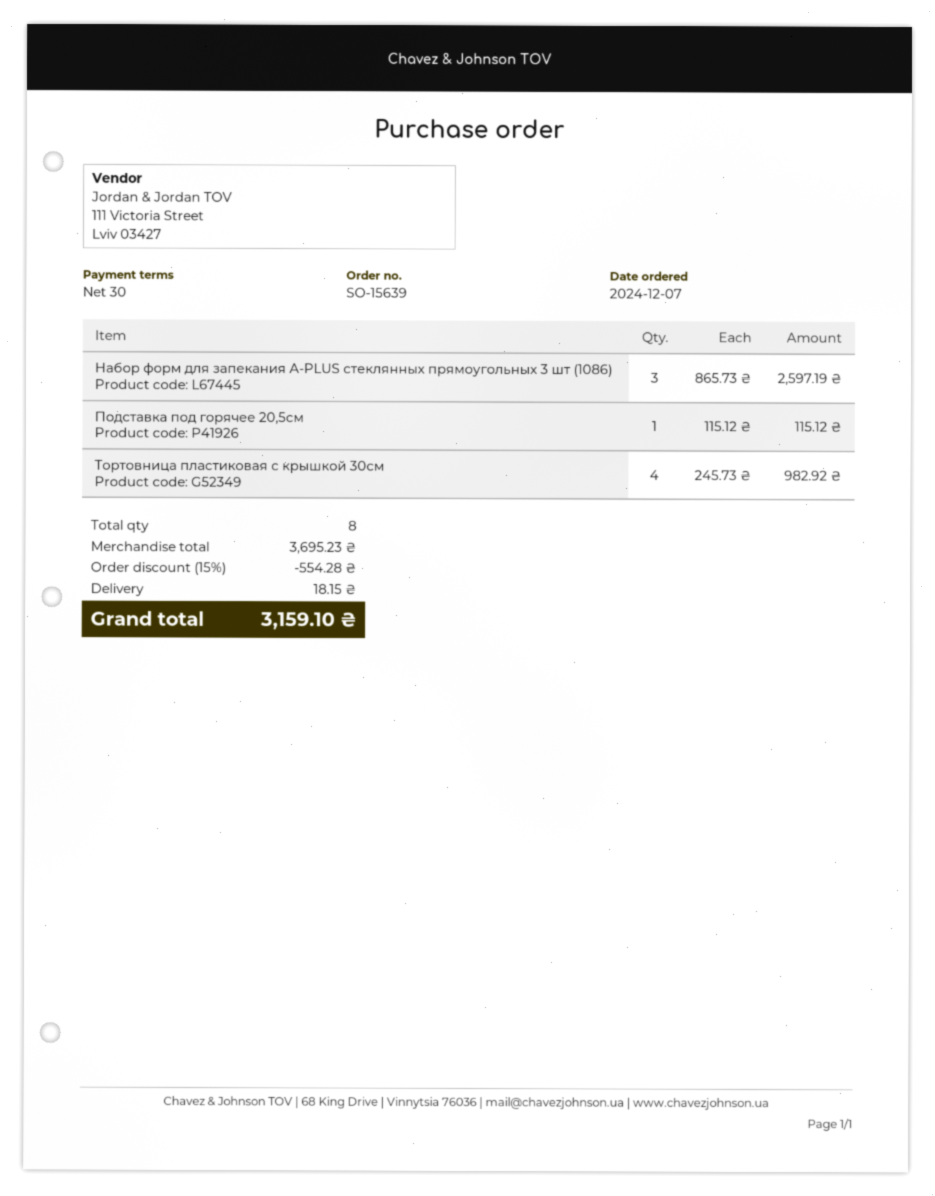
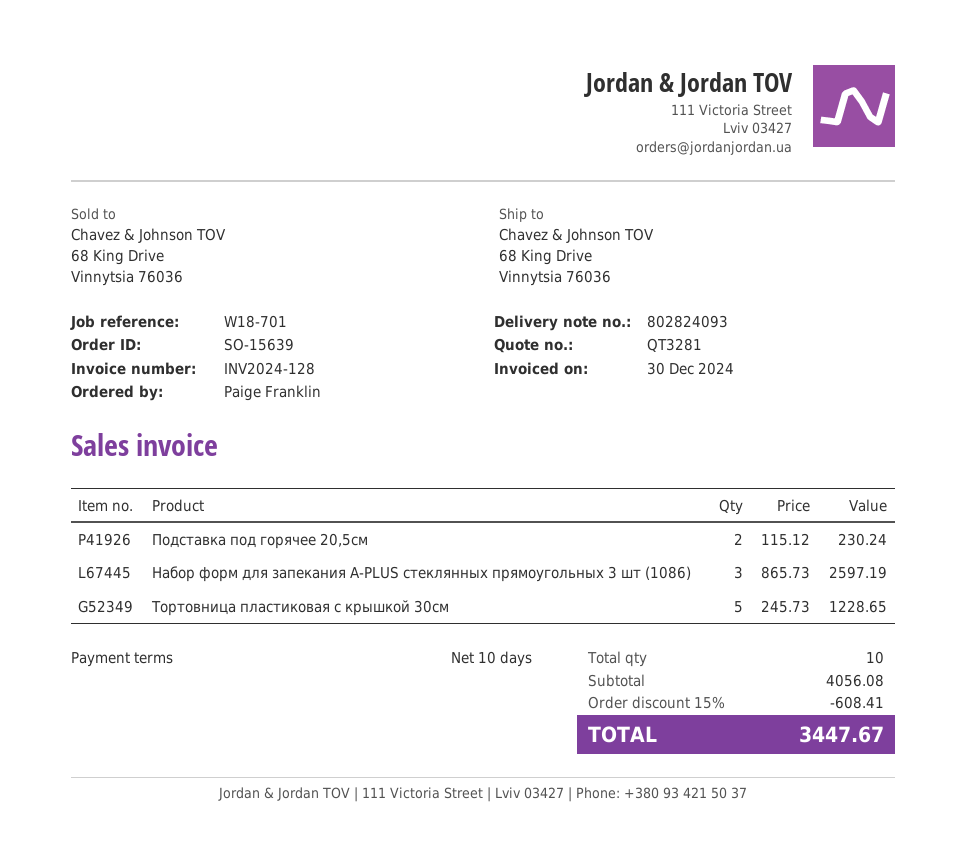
payment terms: 30 days -> 10 days
Подставка под горячее 20,5см: 1 x 115.12 = 115.12 -> 2 x 115.12 = 230.24
Тортовница пластиковая с крышкой 30см: 4 x 245.73 = 982.92 -> 5 x 245.73 = 1228.65
total quantity: 8 -> 10
subtotal: 3695.23 -> 4056.08
discount: 15% = 554.28 -> 15% = 608.41
shipping: 18.15 -> none
total: 3159.10 -> 3447.67

